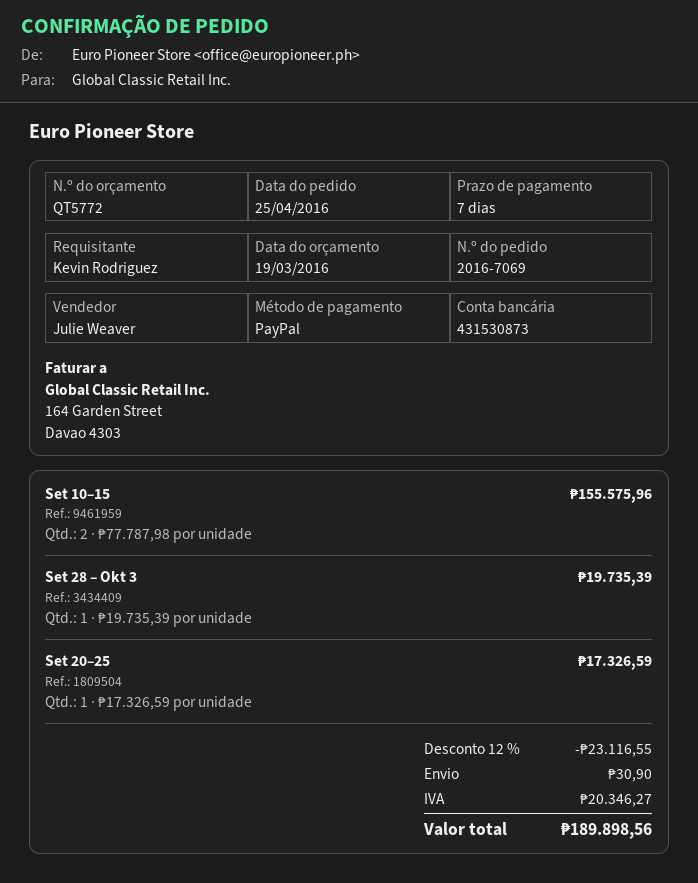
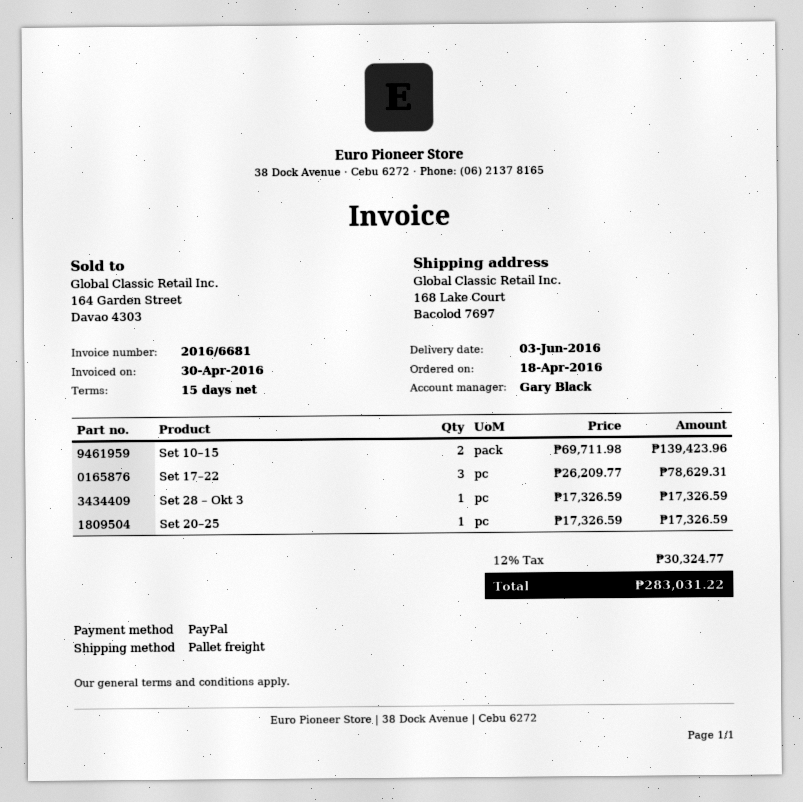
order date: 2016-04-25 -> 2016-04-18
payment terms: 7 days -> 15 days
sales rep: Julie Weaver -> Gary Black
Set 10–15: 2 x 77787.98 = 155575.96 -> 2 x 69711.98 = 139423.96
Set 28 – Okt 3: 1 x 19735.39 = 19735.39 -> 1 x 17326.59 = 17326.59
Set 17–22: none -> 3 x 26209.77 = 78629.31
discount: 12% = 23116.55 -> none
shipping: 30.90 -> none
tax: 20346.27 -> 30324.77
total: 189898.56 -> 283031.22

